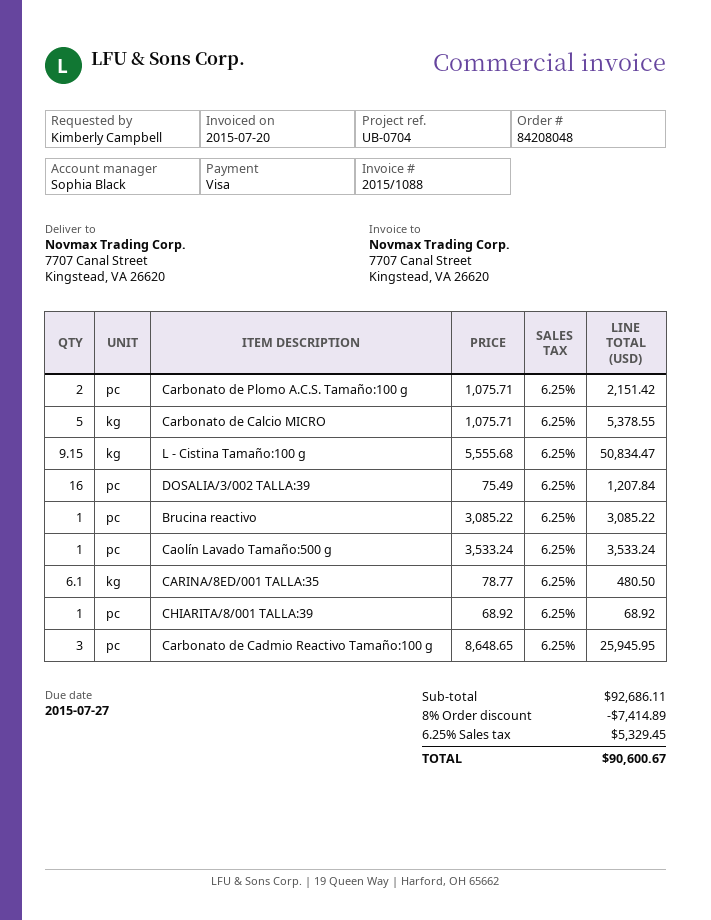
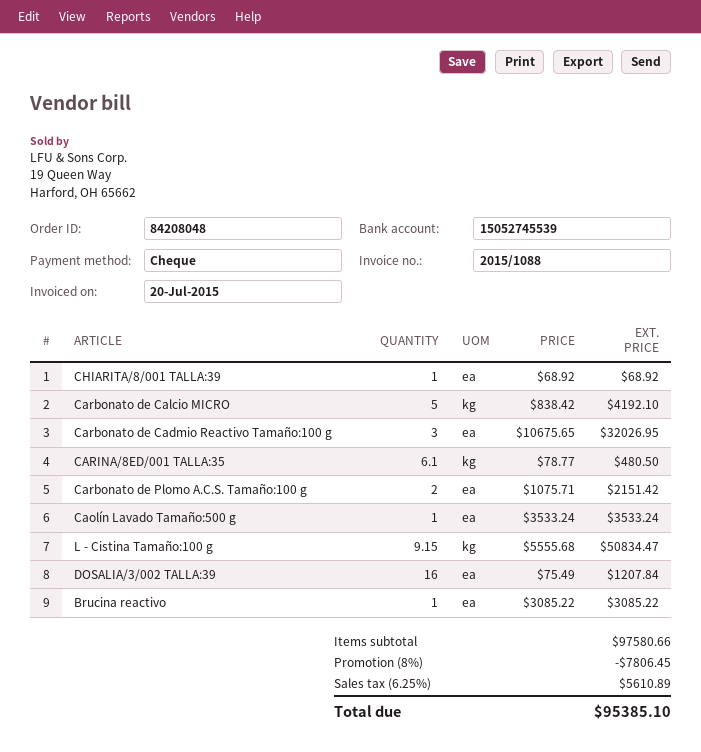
payment method: Visa -> cheque
Carbonato de Calcio MICRO: 5 x 1075.71 = 5378.55 -> 5 x 838.42 = 4192.10
Carbonato de Cadmio Reactivo Tamaño:100 g: 3 x 8648.65 = 25945.95 -> 3 x 10675.65 = 32026.95
subtotal: 92686.11 -> 97580.66
discount: 8% = 7414.89 -> 8% = 7806.45
tax: 6.25% = 5329.45 -> 6.25% = 5610.89
total: 90600.67 -> 95385.10

